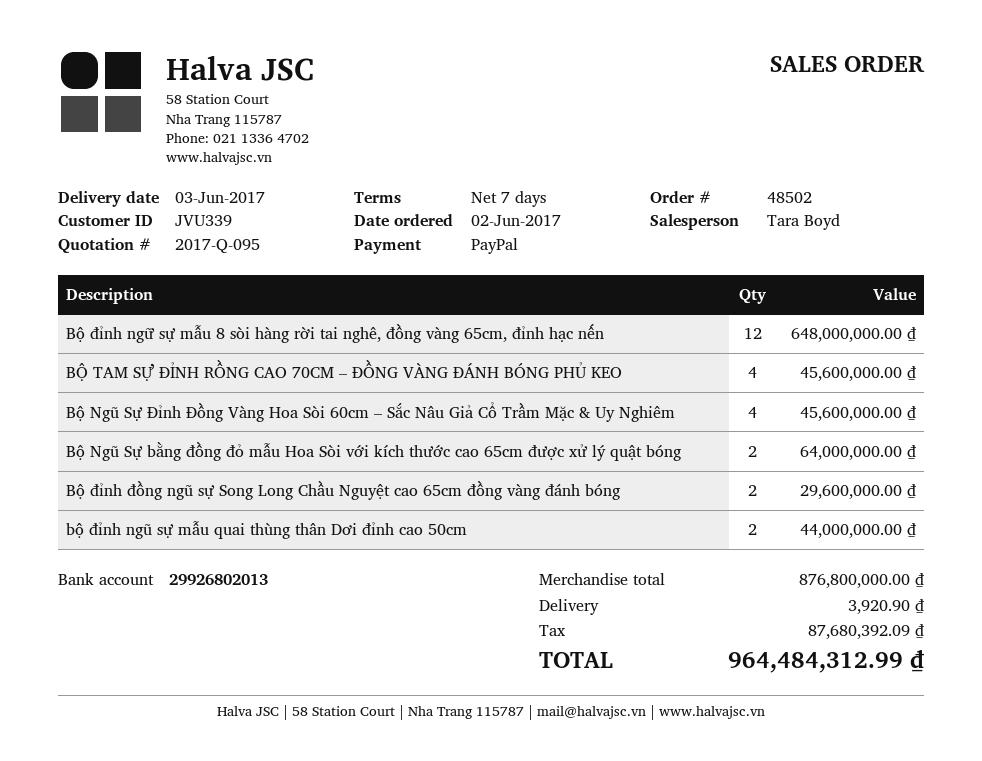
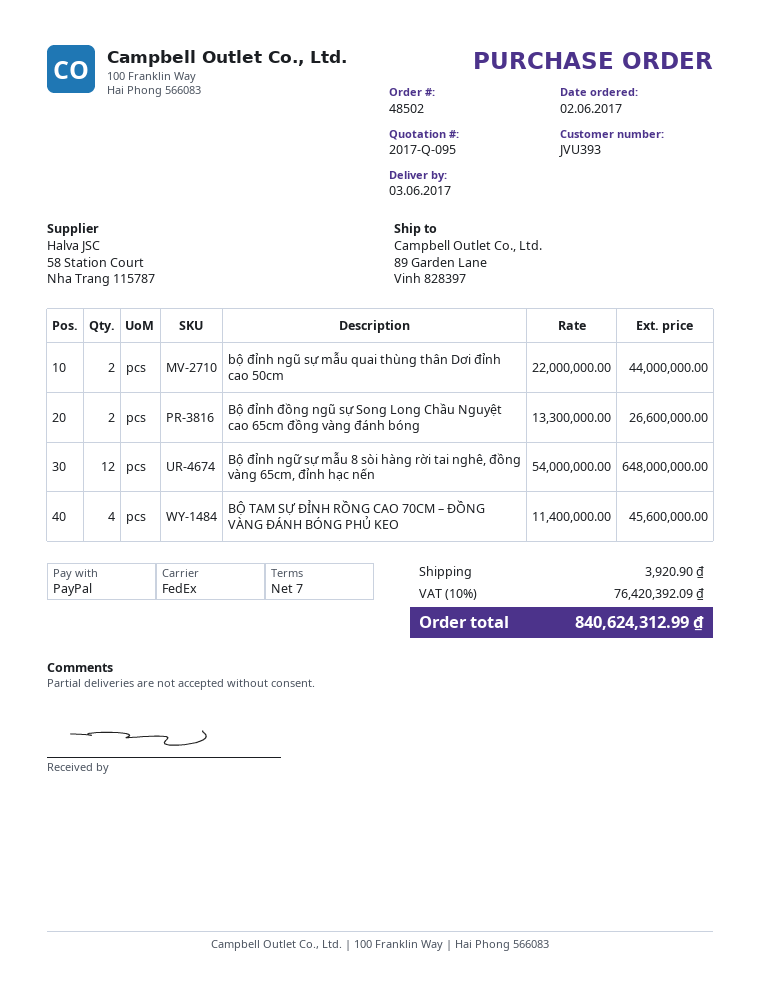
customer number: JVU339 -> JVU393
Bộ Ngũ Sự Đỉnh Đồng Vàng Hoa Sòi 60cm – Sắc Nâu Giả Cổ Trầm Mặc & Uy Nghiêm: 4 for 45600000.00 -> none
Bộ Ngũ Sự bằng đồng đỏ mẫu Hoa Sòi với kích thước cao 65cm được xử lý quật bóng: 2 for 64000000.00 -> none
Bộ đỉnh đồng ngũ sự Song Long Chầu Nguyệt cao 65cm đồng vàng đánh bóng: 2 for 29600000.00 -> 2 for 26600000.00
tax: 87680392.09 -> 76420392.09
total: 964484312.99 -> 840624312.99

